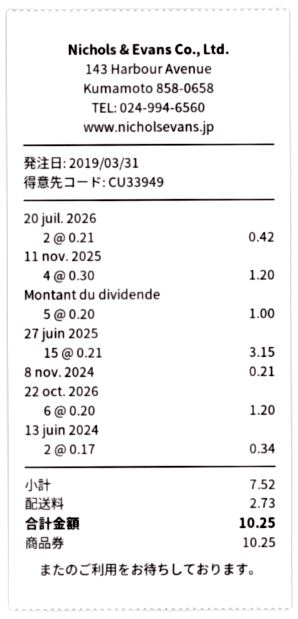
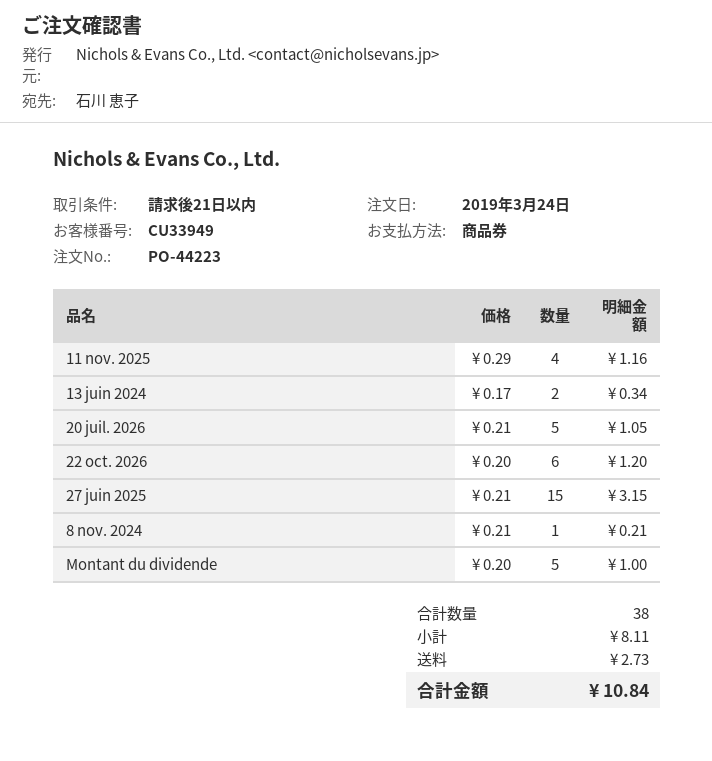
order date: 2019-03-31 -> 2019-03-24
20 juil. 2026: 2 x 0.21 = 0.42 -> 5 x 0.21 = 1.05
11 nov. 2025: 4 x 0.30 = 1.20 -> 4 x 0.29 = 1.16
subtotal: 7.52 -> 8.11
total: 10.25 -> 10.84

